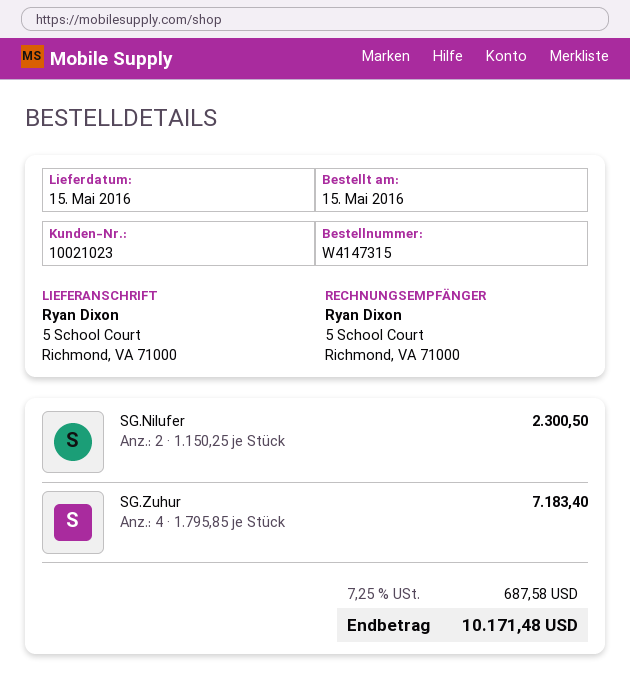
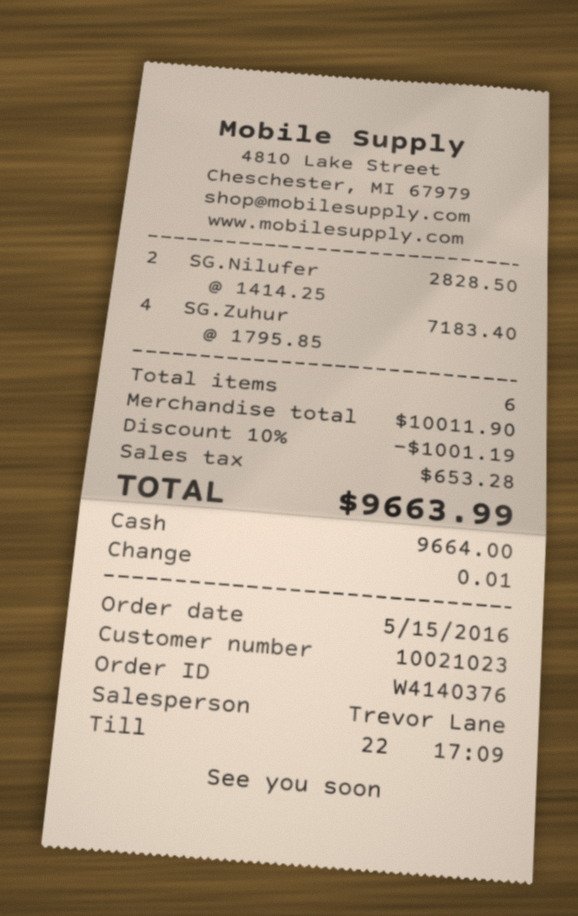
order number: W4147315 -> W4140376
SG.Nilufer: 2 x 1150.25 = 2300.50 -> 2 x 1414.25 = 2828.50
discount: none -> 10% = 1001.19
tax: 687.58 -> 653.28
total: 10171.48 -> 9663.99

